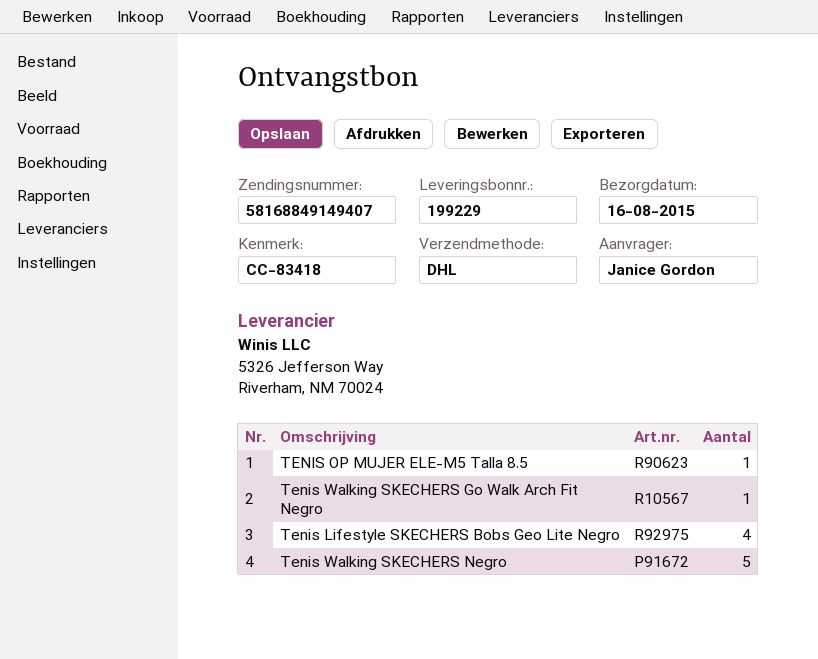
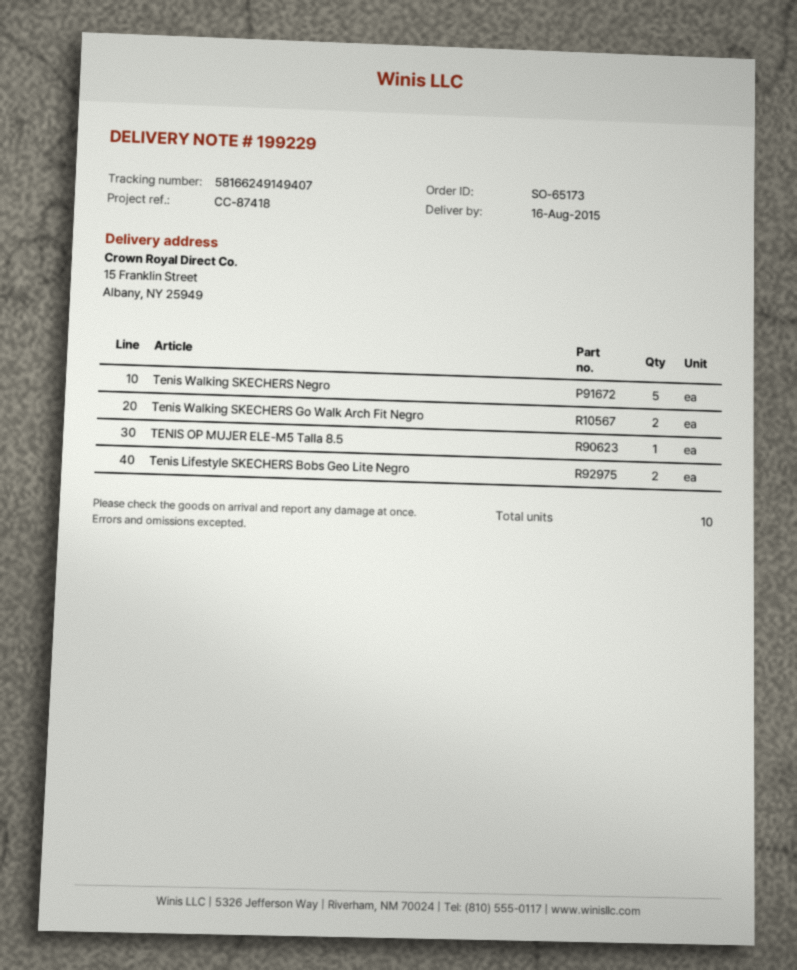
reference: CC-83418 -> CC-87418
tracking number: 58168849149407 -> 58166249149407
Tenis Walking SKECHERS Go Walk Arch Fit Negro: 1 -> 2
Tenis Lifestyle SKECHERS Bobs Geo Lite Negro: 4 -> 2

